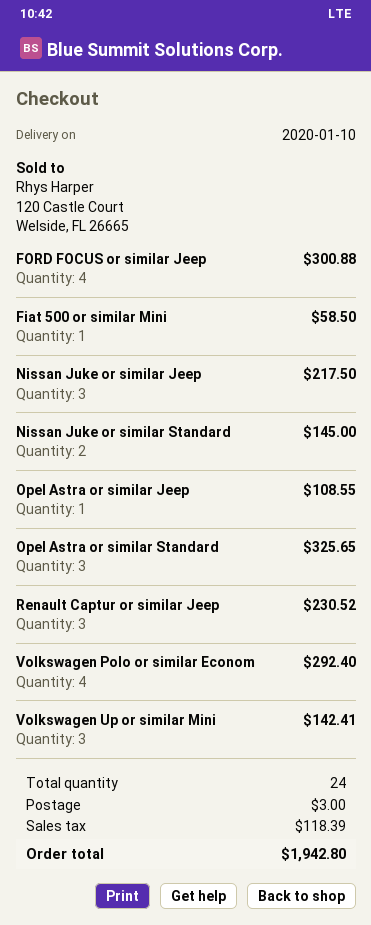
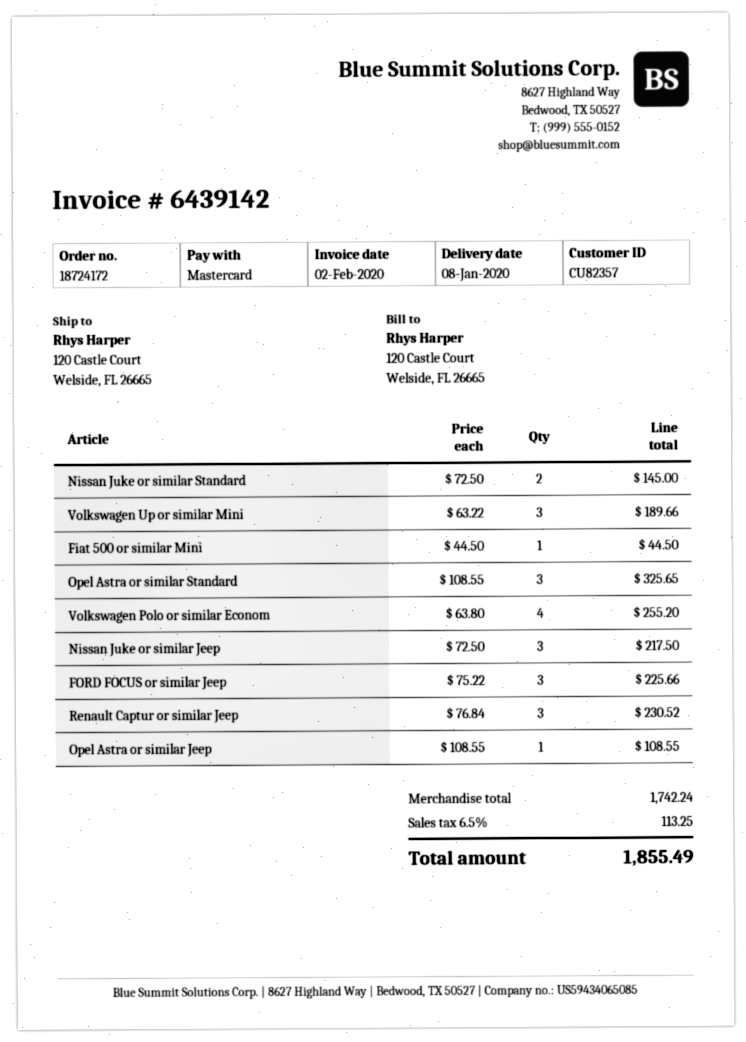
delivery date: 2020-01-10 -> 2020-01-08
FORD FOCUS or similar Jeep: 4 for 300.88 -> 3 for 225.66
Fiat 500 or similar Mini: 1 for 58.50 -> 1 for 44.50
Volkswagen Polo or similar Econom: 4 for 292.40 -> 4 for 255.20
Volkswagen Up or similar Mini: 3 for 142.41 -> 3 for 189.66
shipping: 3.00 -> none
tax: 118.39 -> 113.25
total: 1942.80 -> 1855.49

